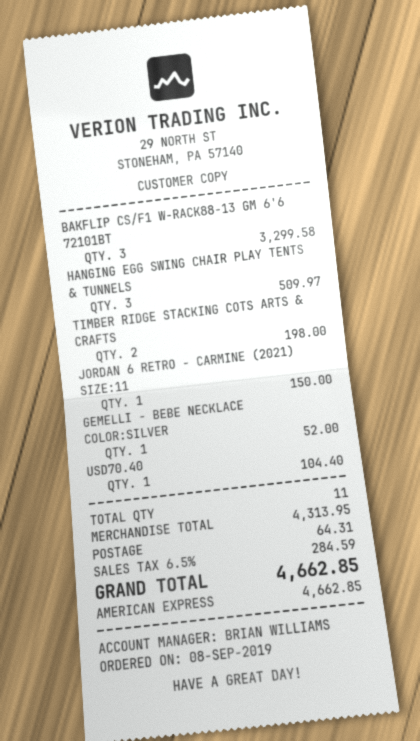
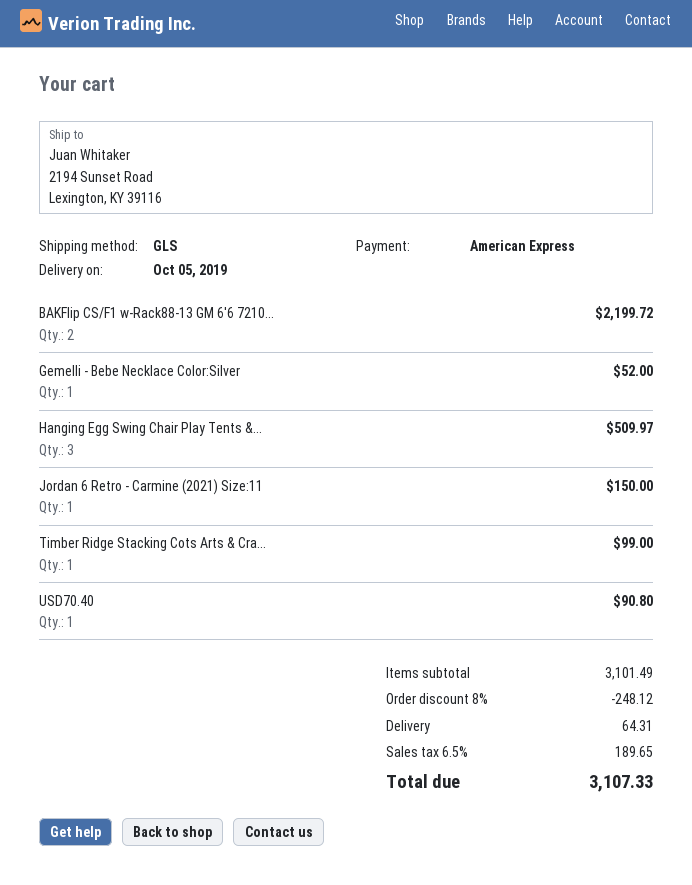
BAKFLIP CS/F1 W-RACK88-13 GM 6'6 72101BT: 3 for 3299.58 -> 2 for 2199.72
TIMBER RIDGE STACKING COTS ARTS & CRAFTS: 2 for 198.00 -> 1 for 99.00
USD70.40: 1 for 104.40 -> 1 for 90.80
subtotal: 4313.95 -> 3101.49
discount: none -> 8% = 248.12
tax: 6.5% = 284.59 -> 6.5% = 189.65
total: 4662.85 -> 3107.33

